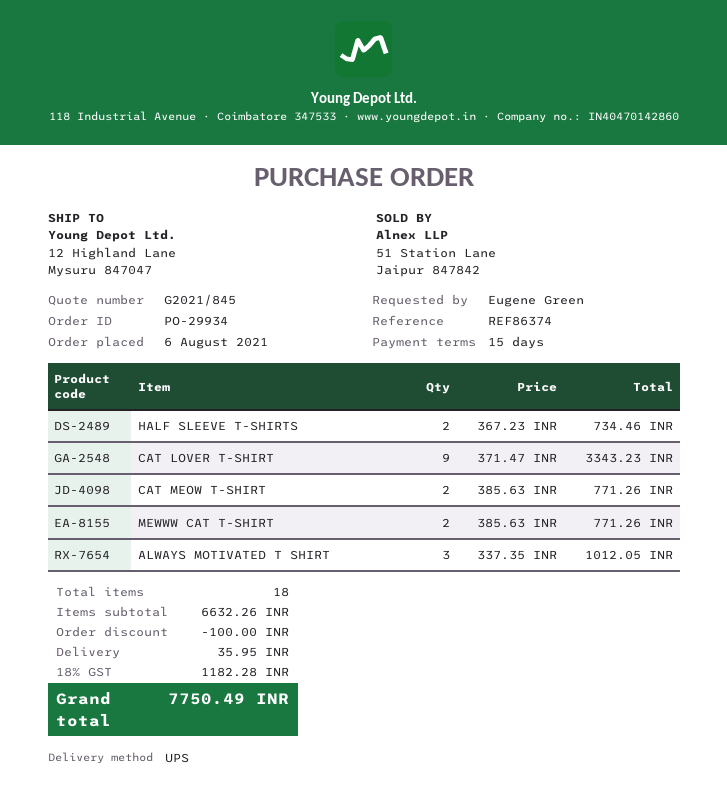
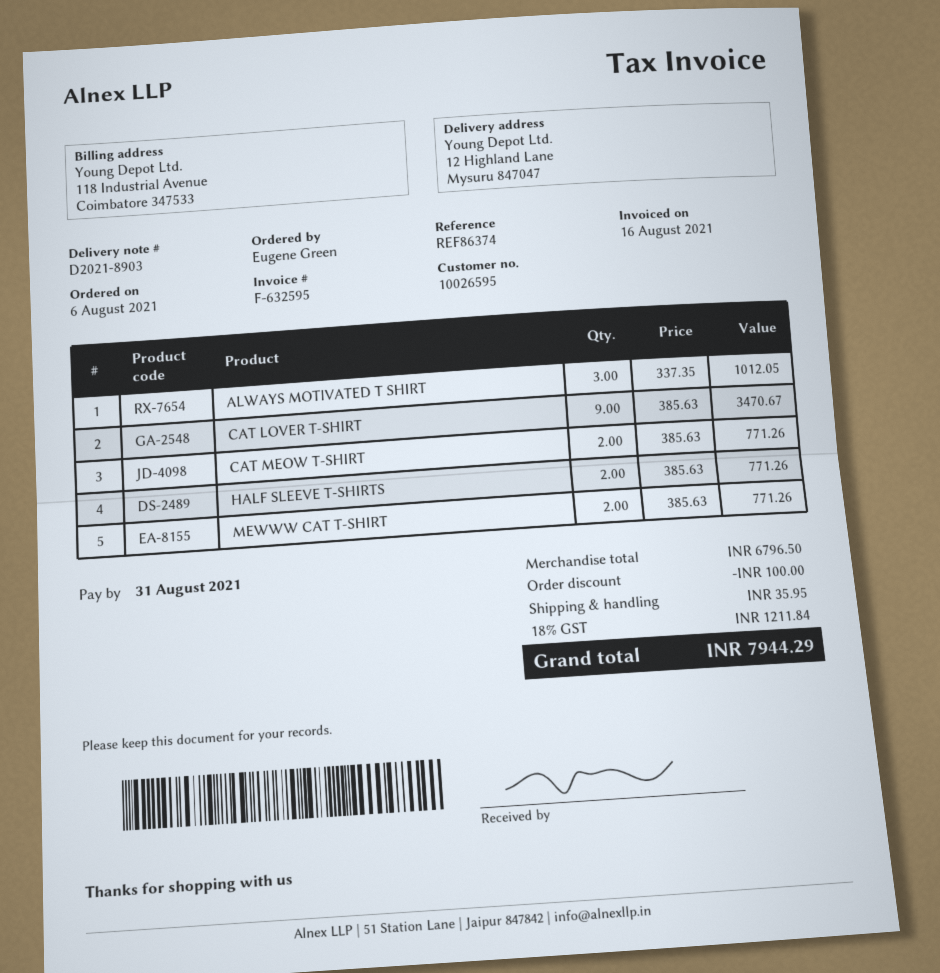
HALF SLEEVE T-SHIRTS: 2 x 367.23 = 734.46 -> 2 x 385.63 = 771.26
CAT LOVER T-SHIRT: 9 x 371.47 = 3343.23 -> 9 x 385.63 = 3470.67
subtotal: 6632.26 -> 6796.50
tax: 18% = 1182.28 -> 18% = 1211.84
total: 7750.49 -> 7944.29

